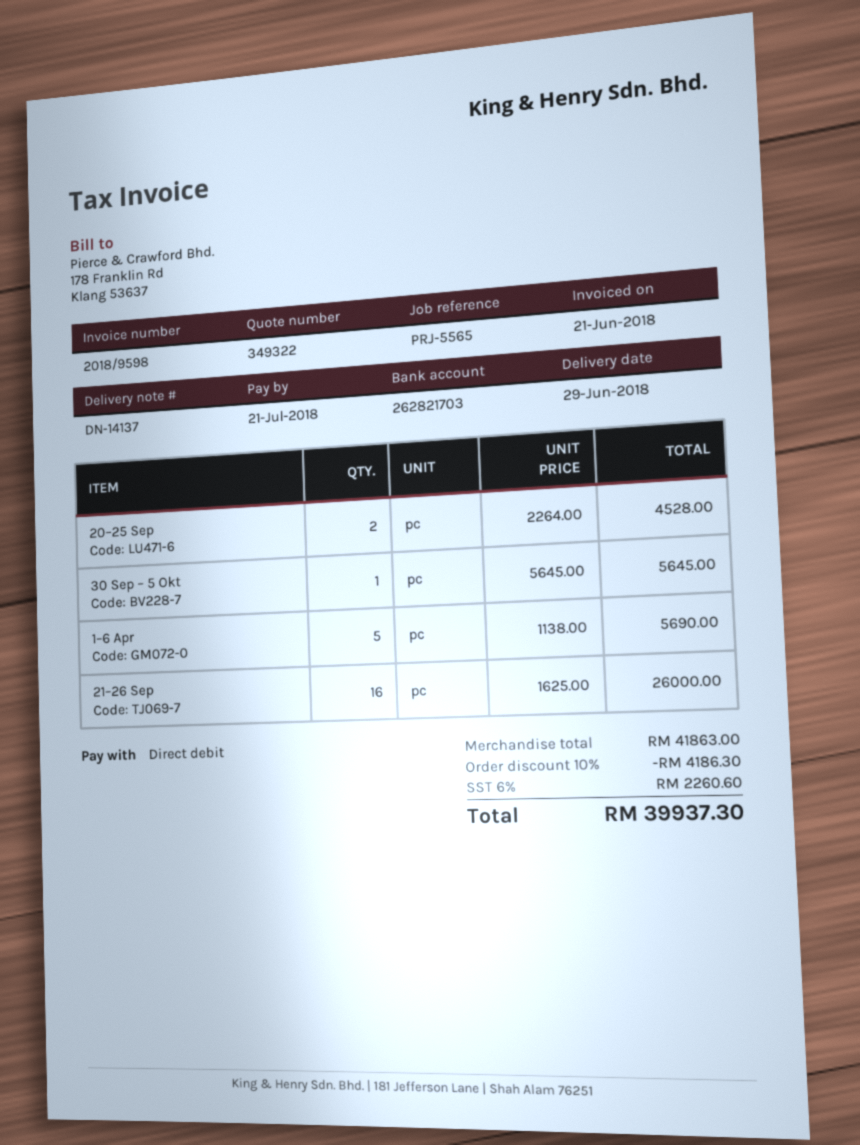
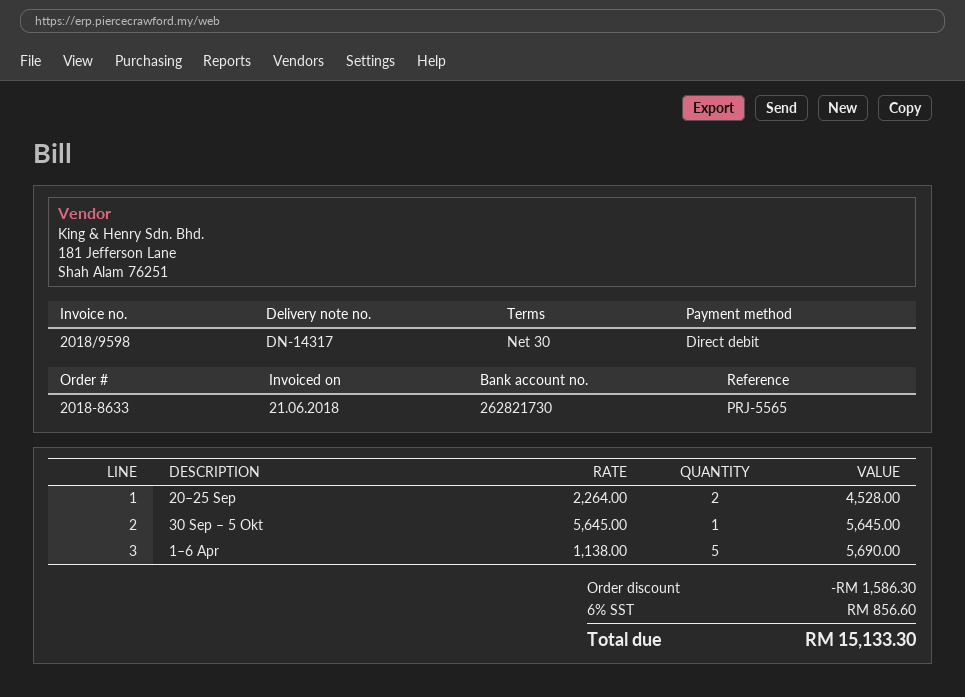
delivery note number: DN-14137 -> DN-14317
bank account: 262821703 -> 262821730
21–26 Sep: 16 x 1625.00 = 26000.00 -> none
discount: 4186.30 -> 1586.30
tax: 6% = 2260.60 -> 6% = 856.60
total: 39937.30 -> 15133.30

